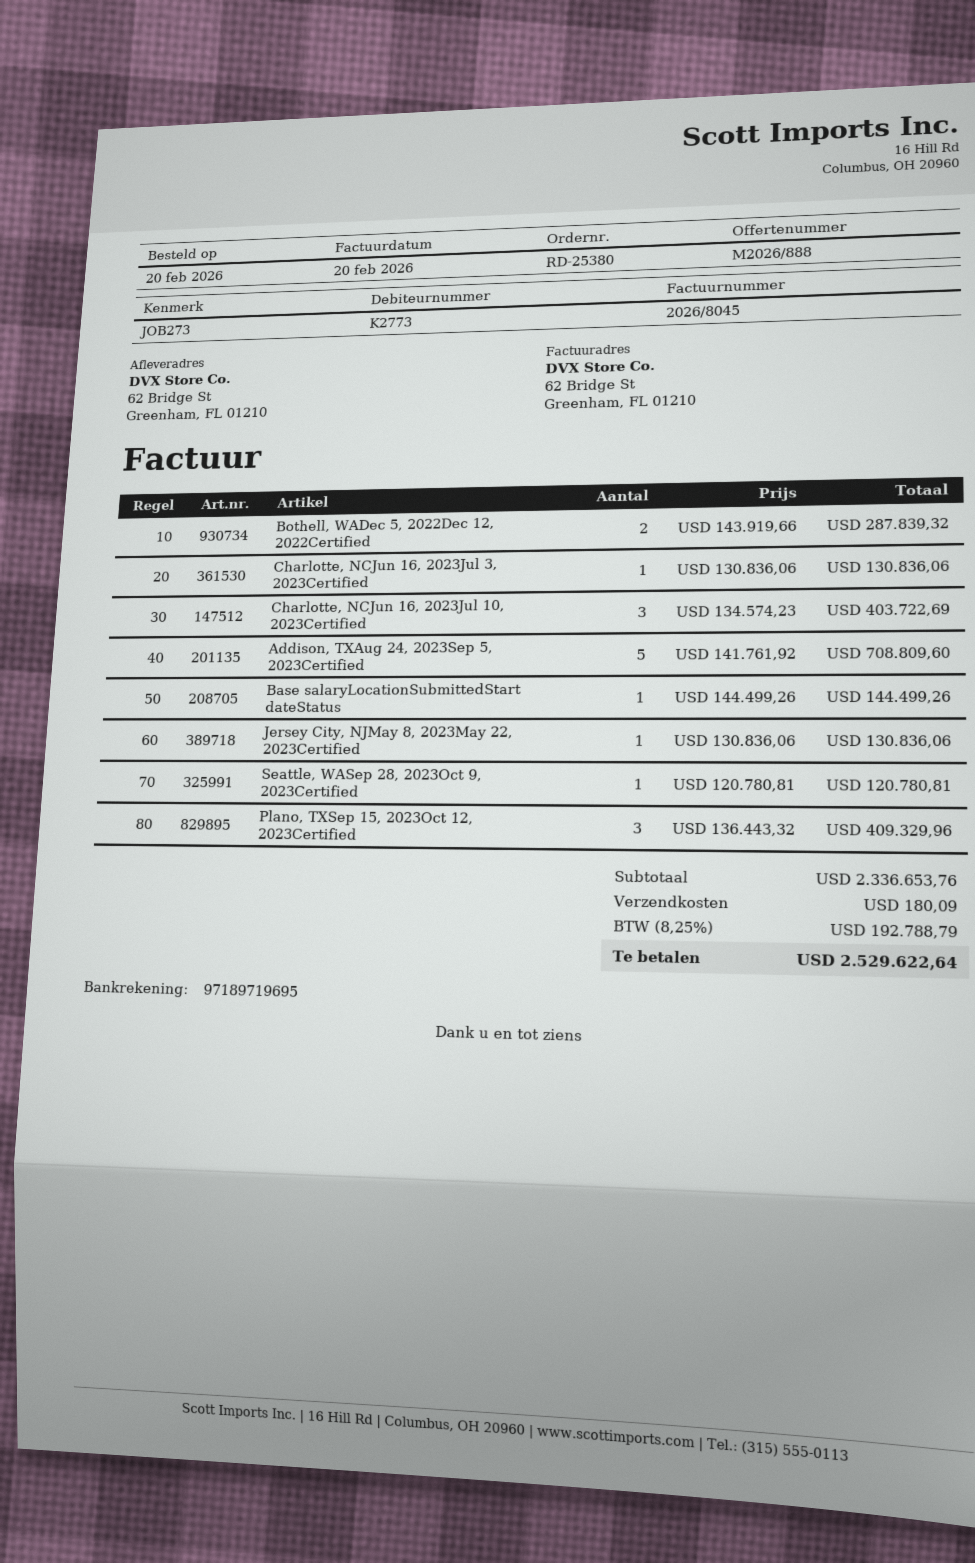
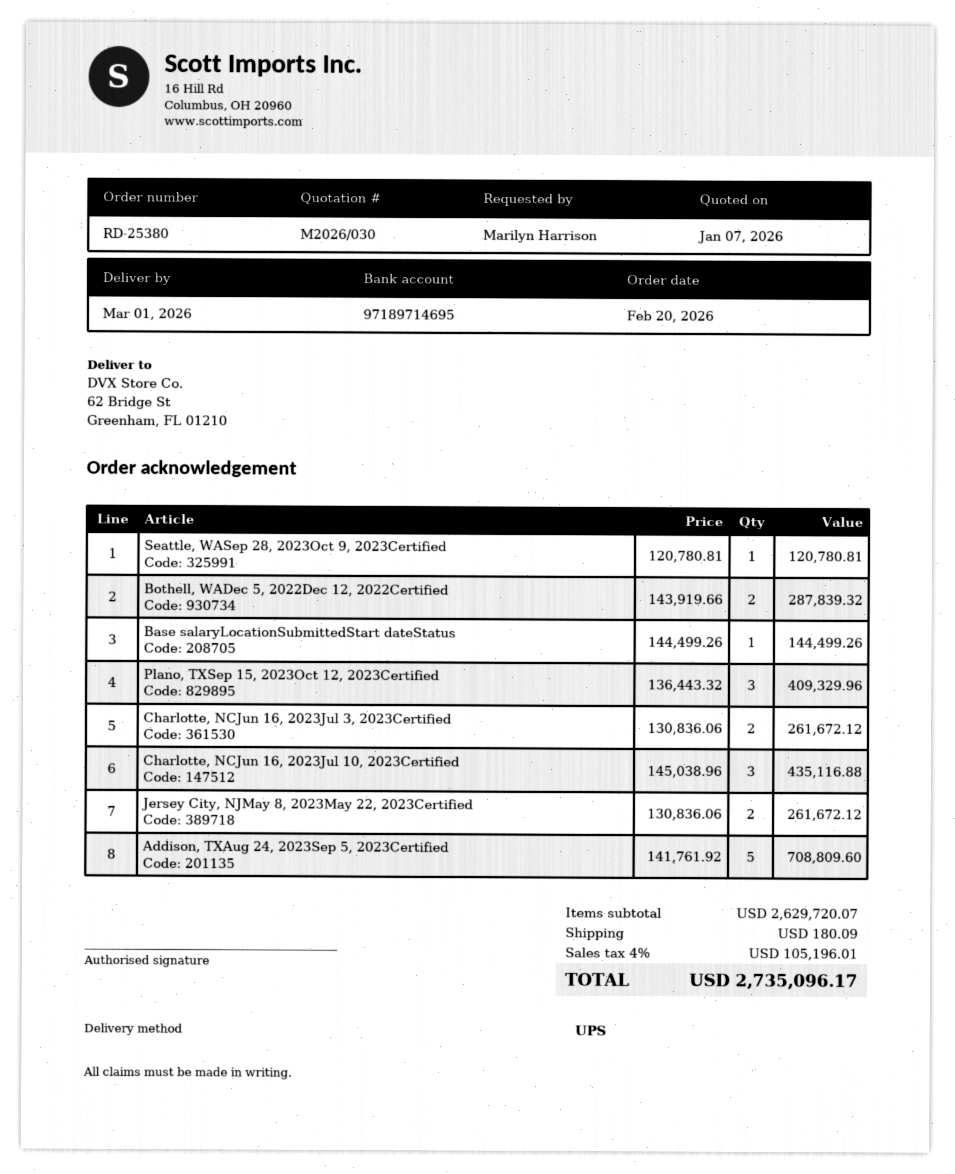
quote number: M2026/888 -> M2026/030
bank account: 97189719695 -> 97189714695
Charlotte, NCJun 16, 2023Jul 3, 2023Certified: 1 x 130836.06 = 130836.06 -> 2 x 130836.06 = 261672.12
Charlotte, NCJun 16, 2023Jul 10, 2023Certified: 3 x 134574.23 = 403722.69 -> 3 x 145038.96 = 435116.88
Jersey City, NJMay 8, 2023May 22, 2023Certified: 1 x 130836.06 = 130836.06 -> 2 x 130836.06 = 261672.12
subtotal: 2336653.76 -> 2629720.07
tax: 8.25% = 192788.79 -> 4% = 105196.01
total: 2529622.64 -> 2735096.17

